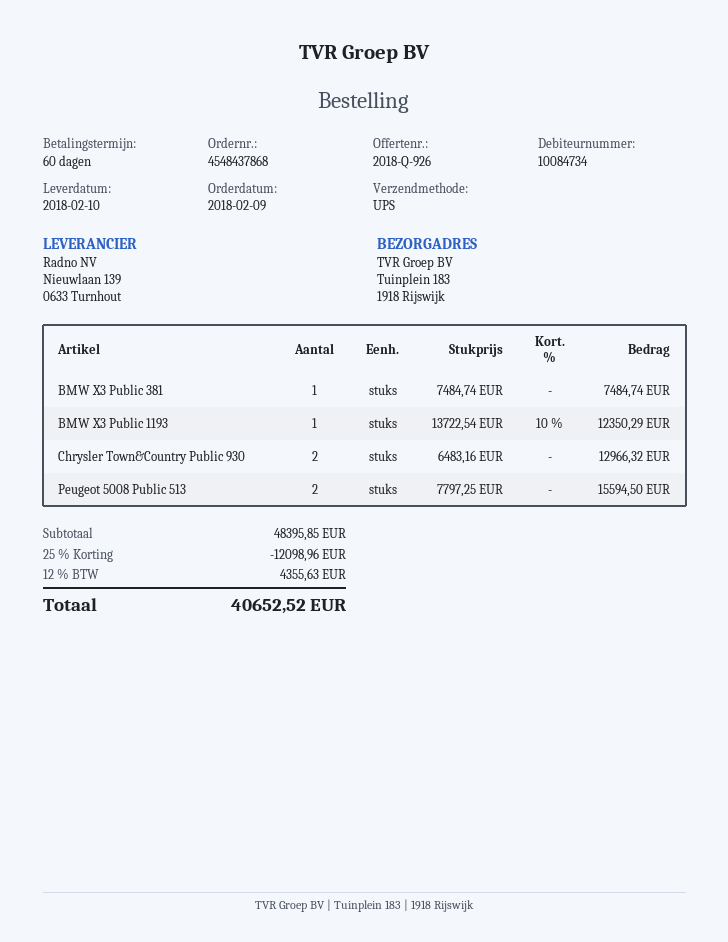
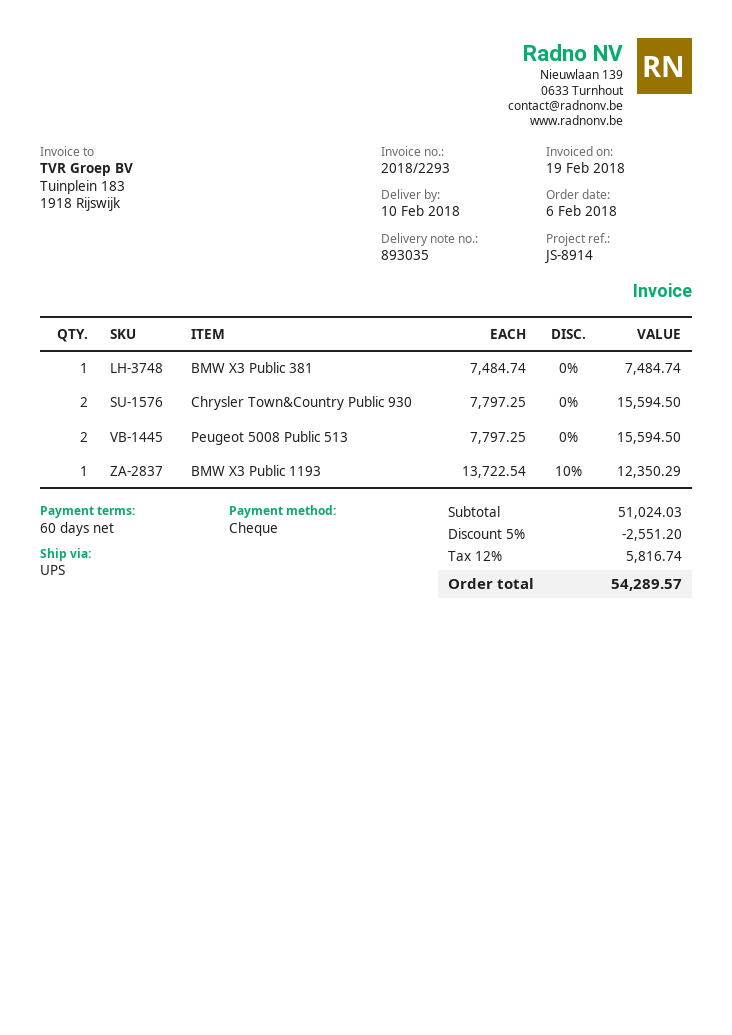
order date: 2018-02-09 -> 2018-02-06
Chrysler Town&Country Public 930: 2 x 6483.16 = 12966.32 -> 2 x 7797.25 = 15594.50
subtotal: 48395.85 -> 51024.03
discount: 25% = 12098.96 -> 5% = 2551.20
tax: 12% = 4355.63 -> 12% = 5816.74
total: 40652.52 -> 54289.57

